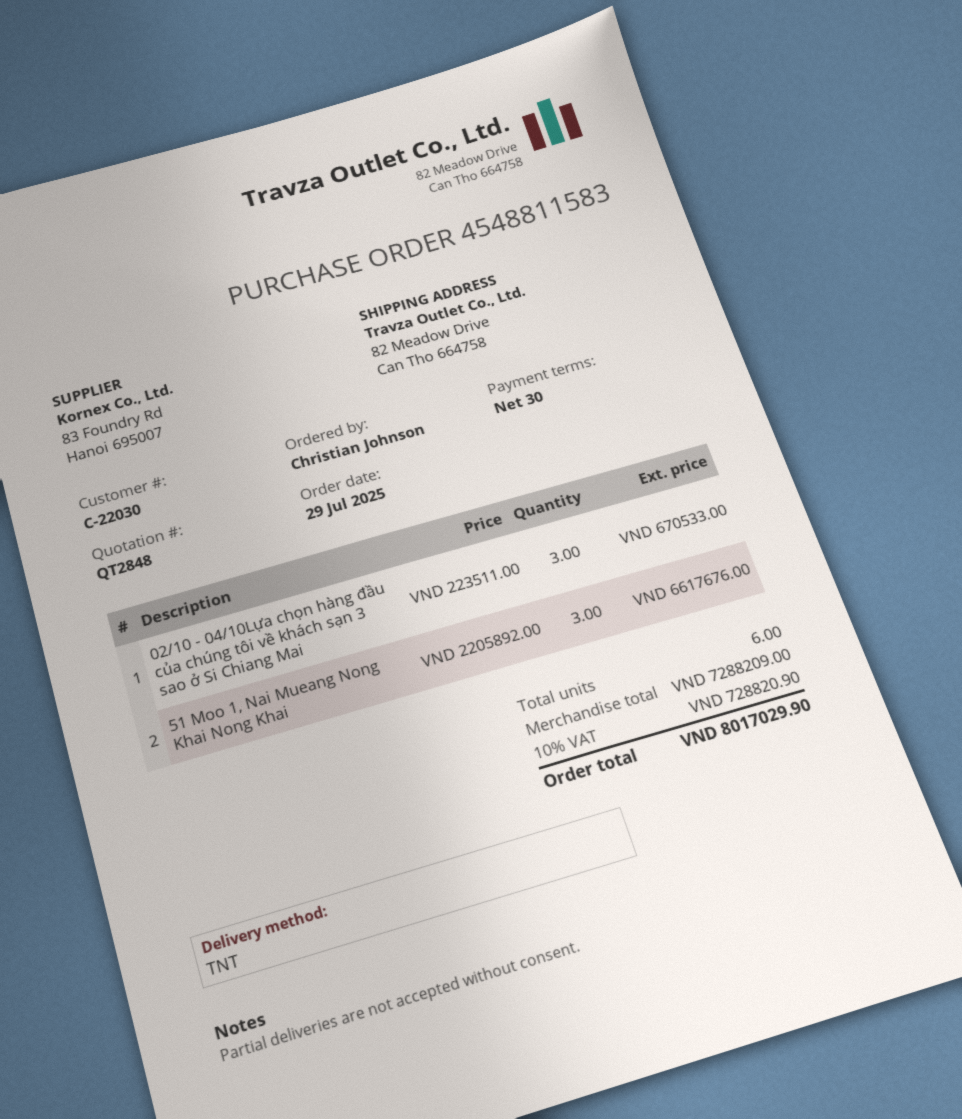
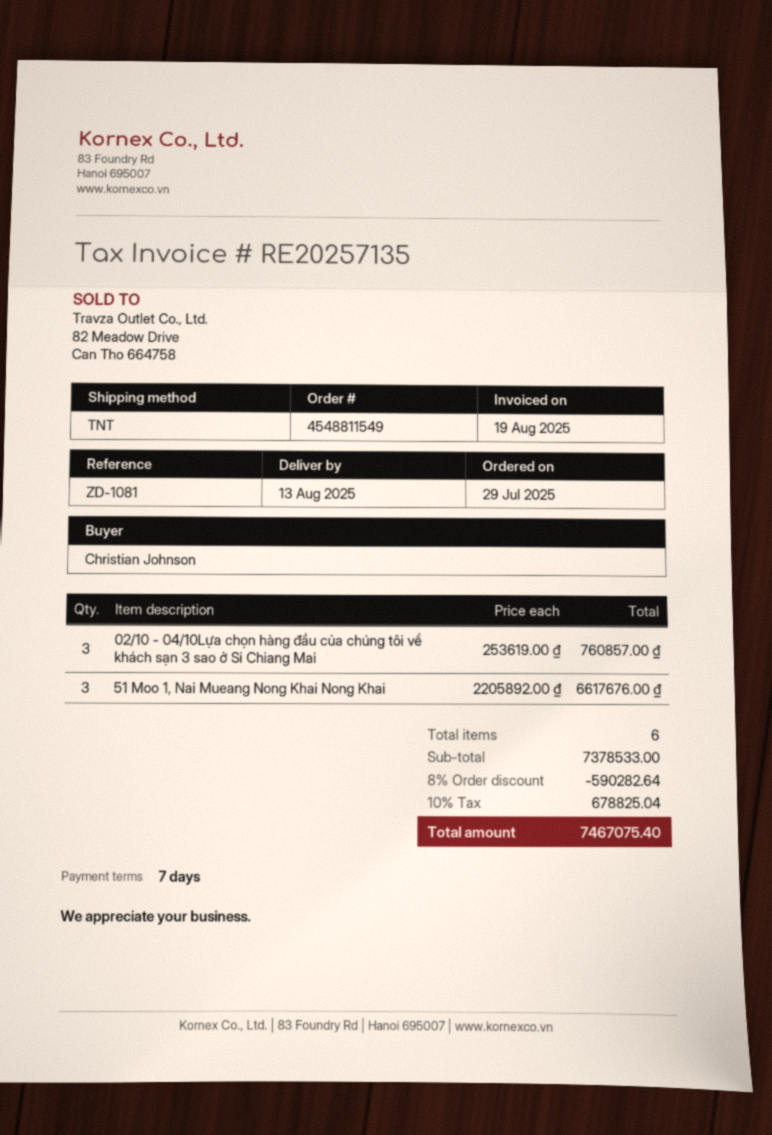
order number: 4548811583 -> 4548811549
payment terms: 30 days -> 7 days
02/10 - 04/10Lựa chọn hàng đầu của chúng tôi về khách sạn 3 sao ở Si Chiang Mai: 3 x 223511.00 = 670533.00 -> 3 x 253619.00 = 760857.00
subtotal: 7288209.00 -> 7378533.00
discount: none -> 8% = 590282.64
tax: 10% = 728820.90 -> 10% = 678825.04
total: 8017029.90 -> 7467075.40

